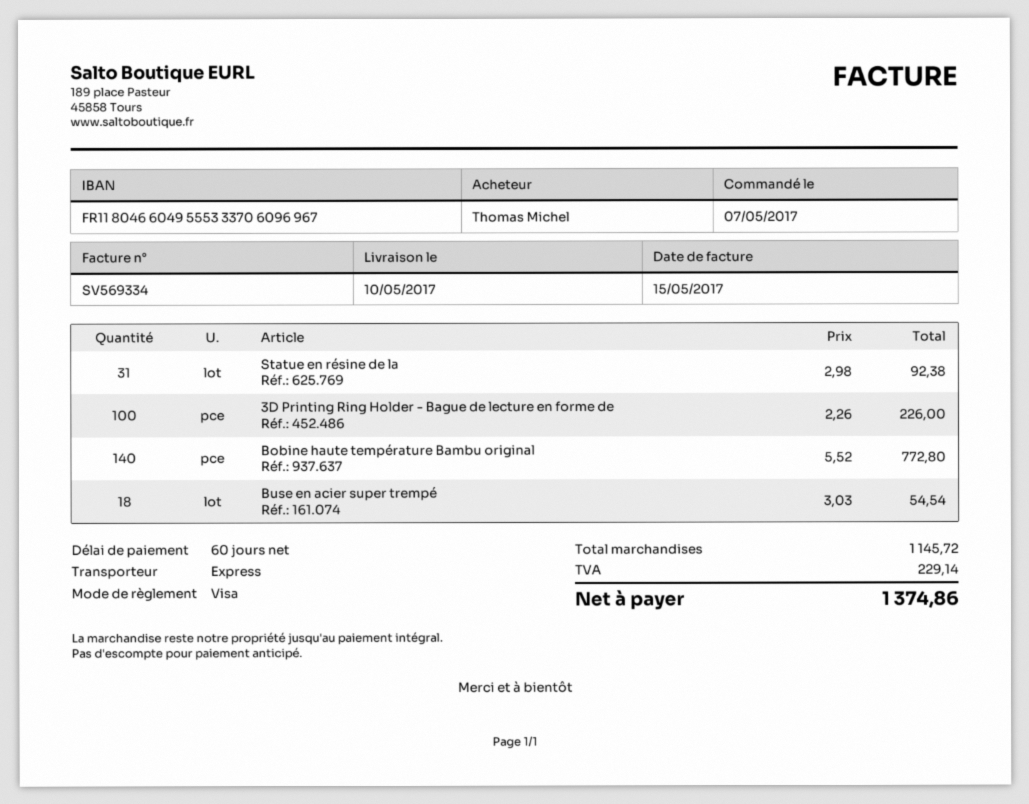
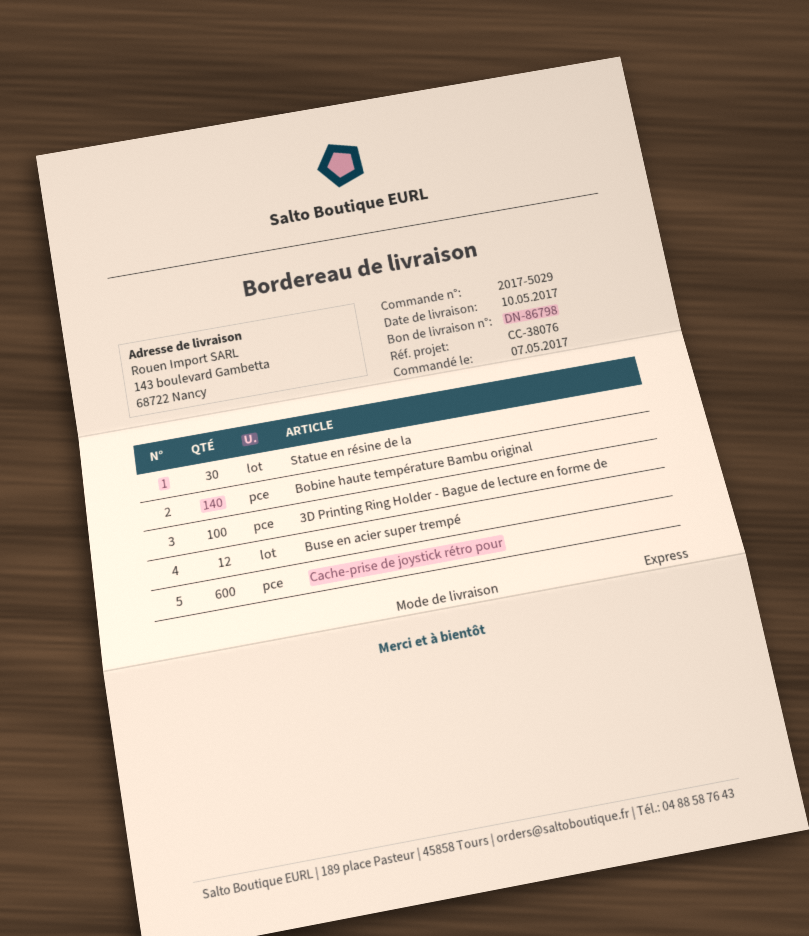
Statue en résine de la: 31 -> 30
Buse en acier super trempé: 18 -> 12
Cache-prise de joystick rétro pour: none -> 600

